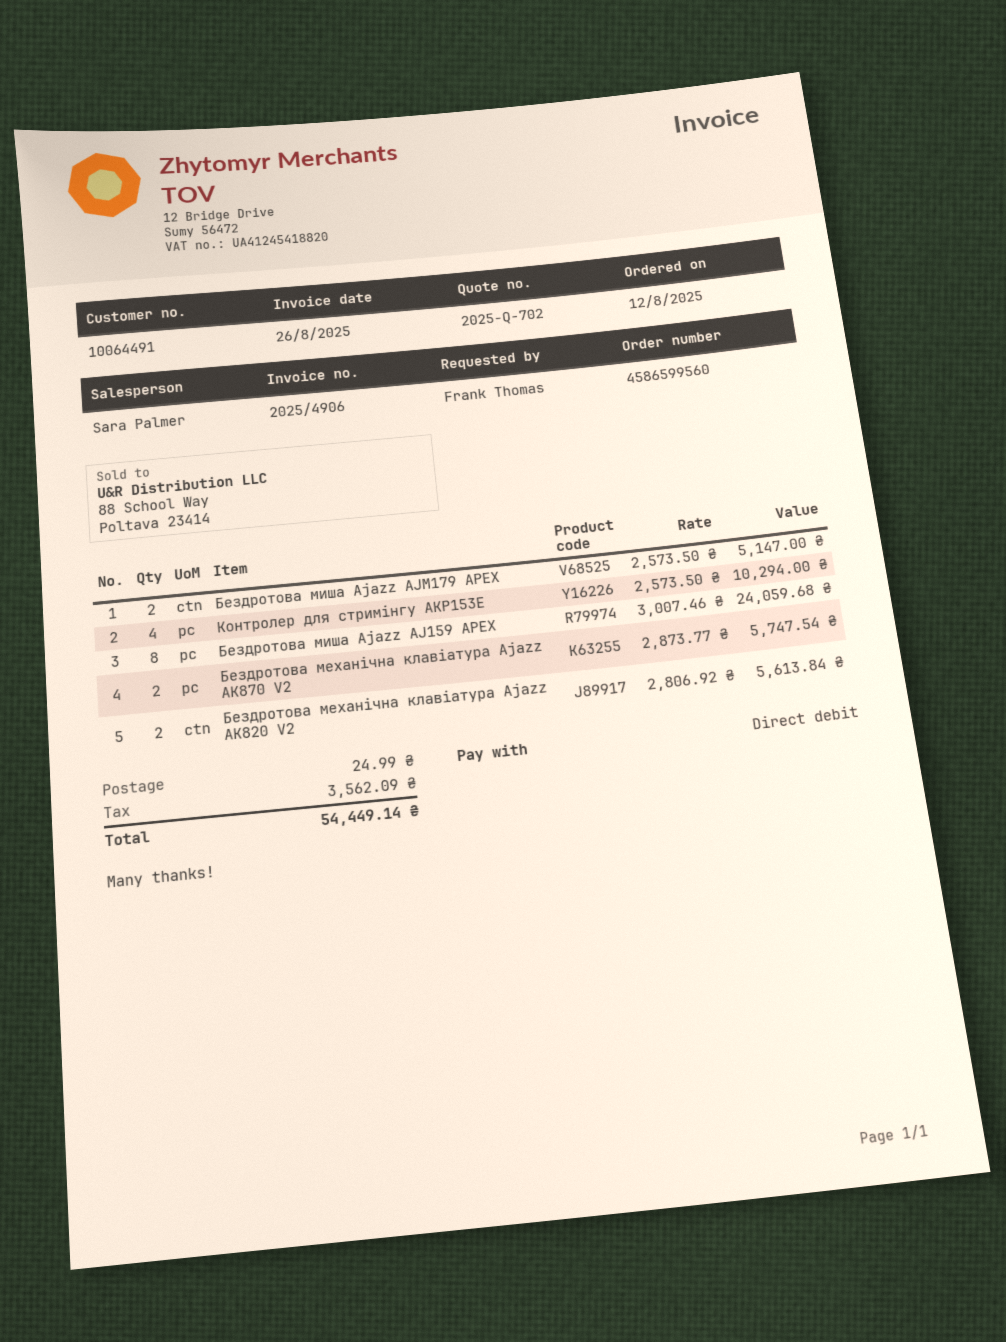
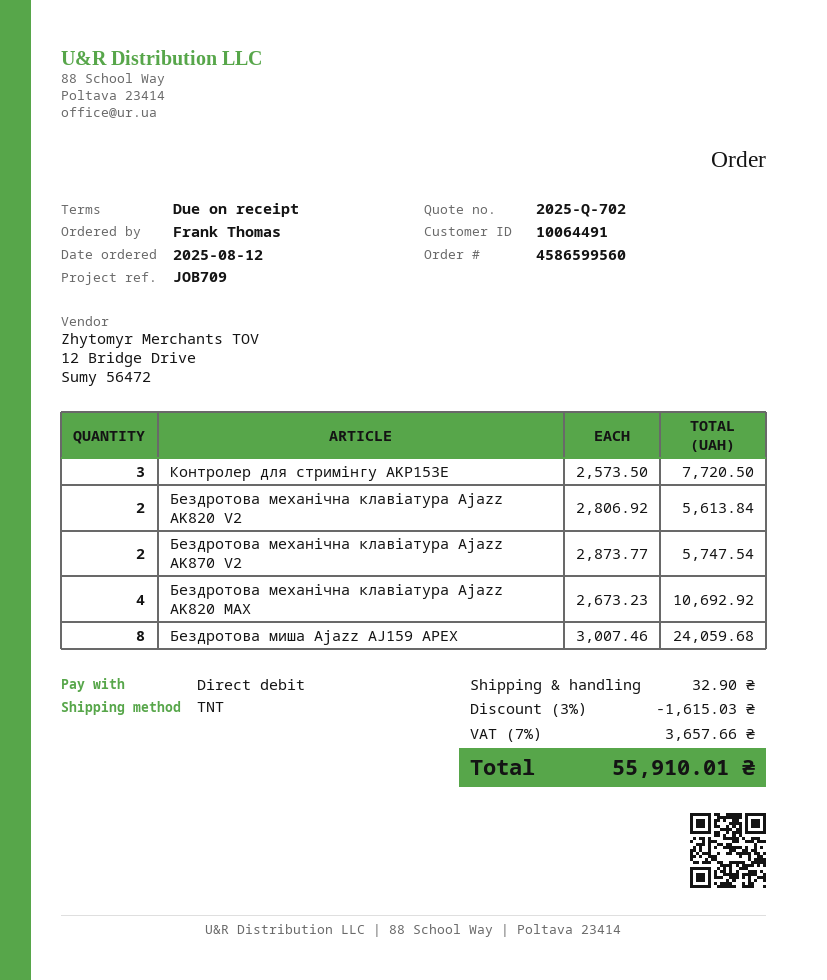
Бездротова миша Ajazz AJM179 APEX: 2 x 2573.50 = 5147.00 -> none
Контролер для стримінгу AKP153E: 4 x 2573.50 = 10294.00 -> 3 x 2573.50 = 7720.50
Бездротова механічна клавіатура Ajazz AK820 MAX: none -> 4 x 2673.23 = 10692.92
discount: none -> 3% = 1615.03
shipping: 24.99 -> 32.90
tax: 3562.09 -> 3657.66
total: 54449.14 -> 55910.01

